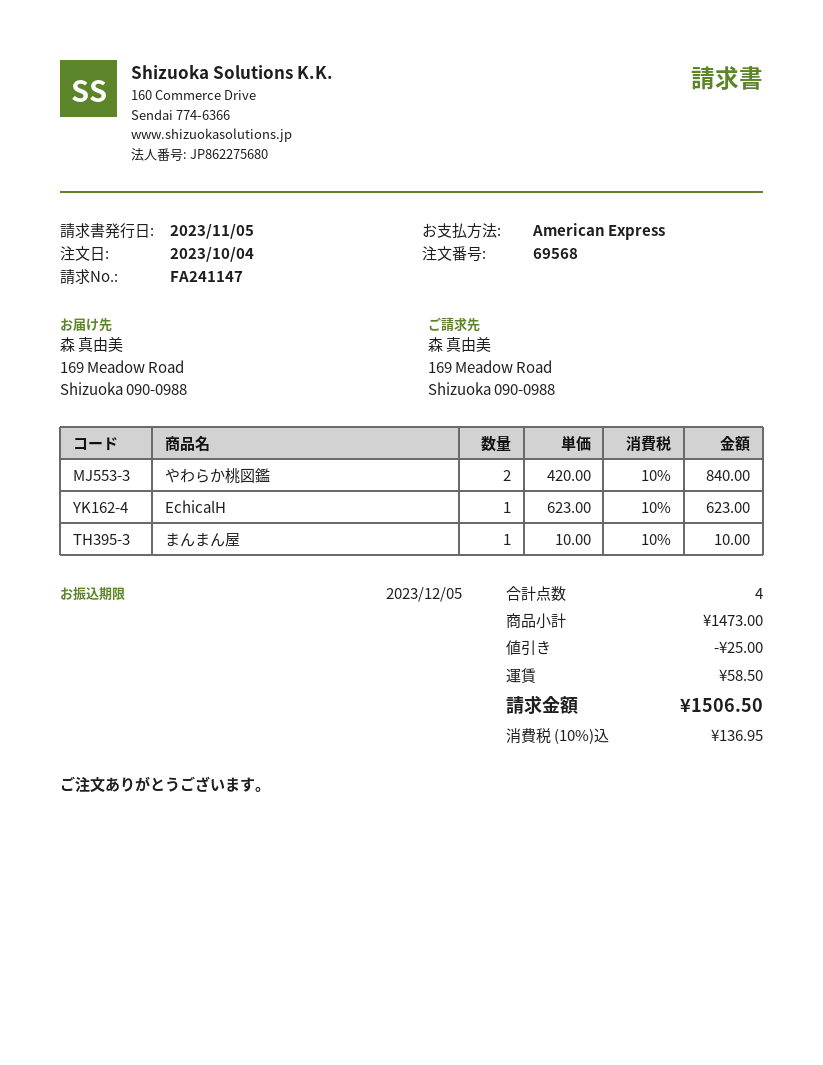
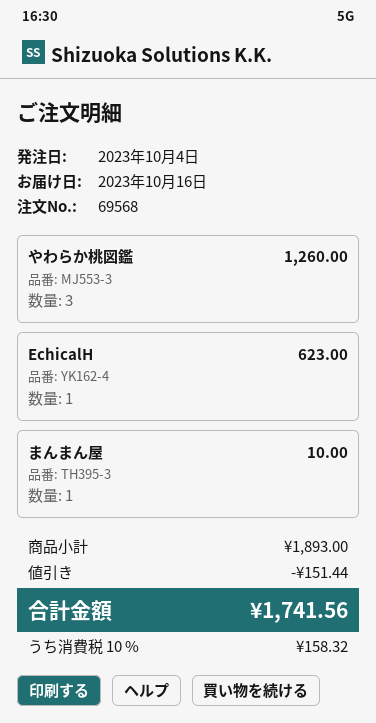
やわらか桃図鑑: 2 for 840.00 -> 3 for 1260.00
subtotal: 1473.00 -> 1893.00
discount: 25.00 -> 151.44
shipping: 58.50 -> none
tax: 10% = 136.95 -> 10% = 158.32
total: 1506.50 -> 1741.56

